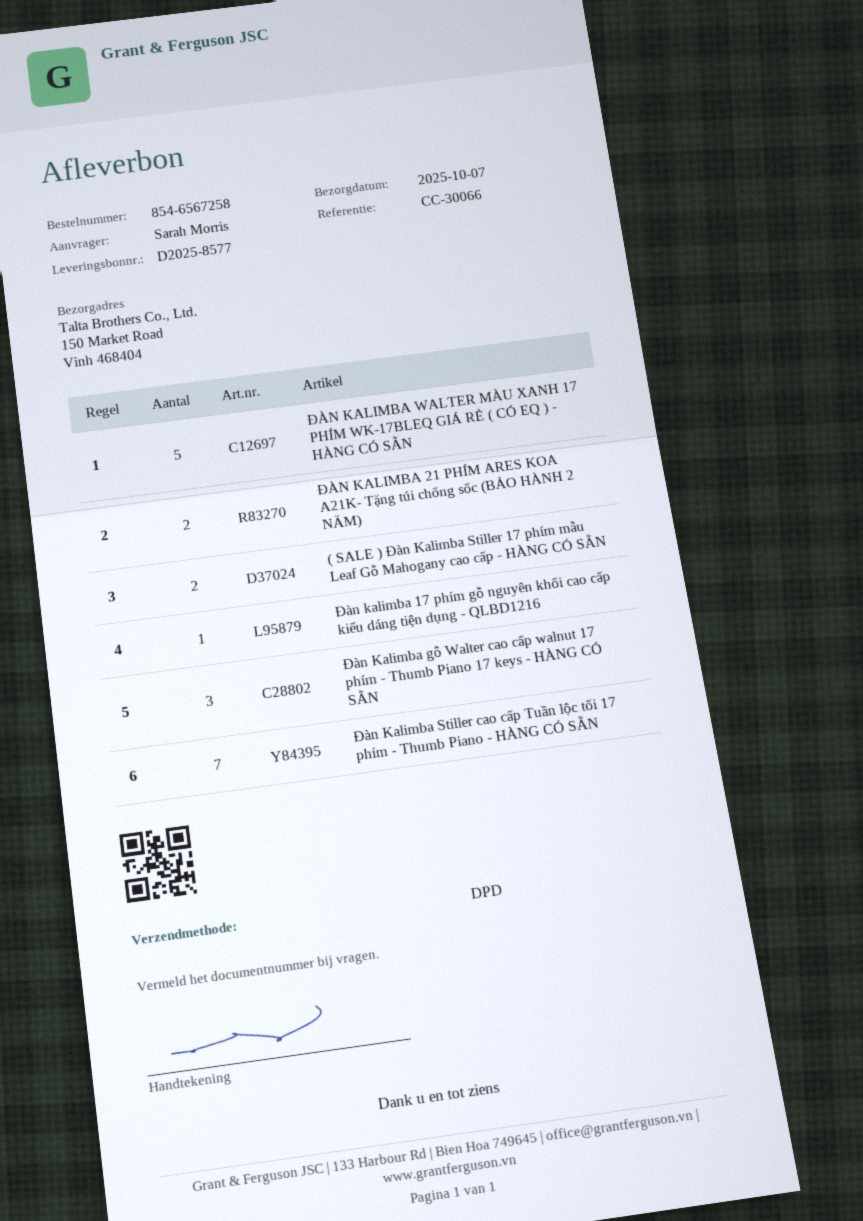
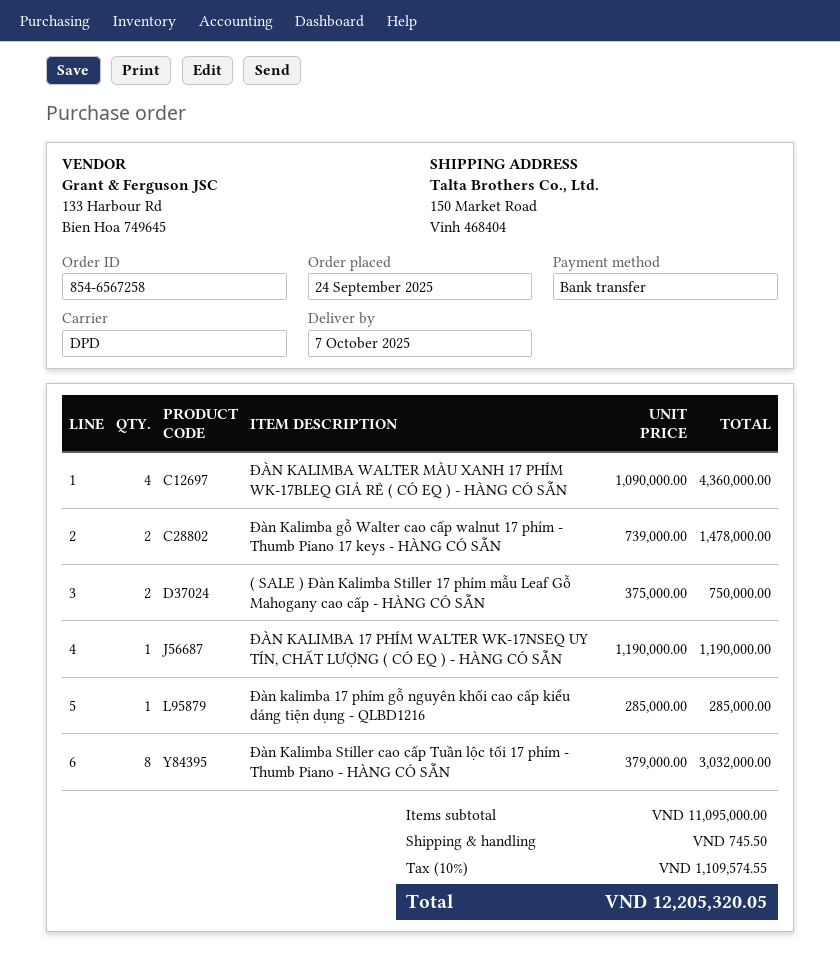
ĐÀN KALIMBA WALTER MÀU XANH 17 PHÍM WK-17BLEQ GIÁ RẺ ( CÓ EQ ) - HÀNG CÓ SẴN: 5 -> 4
ĐÀN KALIMBA 21 PHÍM ARES KOA A21K- Tặng túi chống sốc (BẢO HÀNH 2 NĂM): 2 -> none
Đàn Kalimba gỗ Walter cao cấp walnut 17 phím - Thumb Piano 17 keys - HÀNG CÓ SẴN: 3 -> 2
Đàn Kalimba Stiller cao cấp Tuần lộc tối 17 phím - Thumb Piano - HÀNG CÓ SẴN: 7 -> 8
ĐÀN KALIMBA 17 PHÍM WALTER WK-17NSEQ UY TÍN, CHẤT LƯỢNG ( CÓ EQ ) - HÀNG CÓ SẴN: none -> 1

